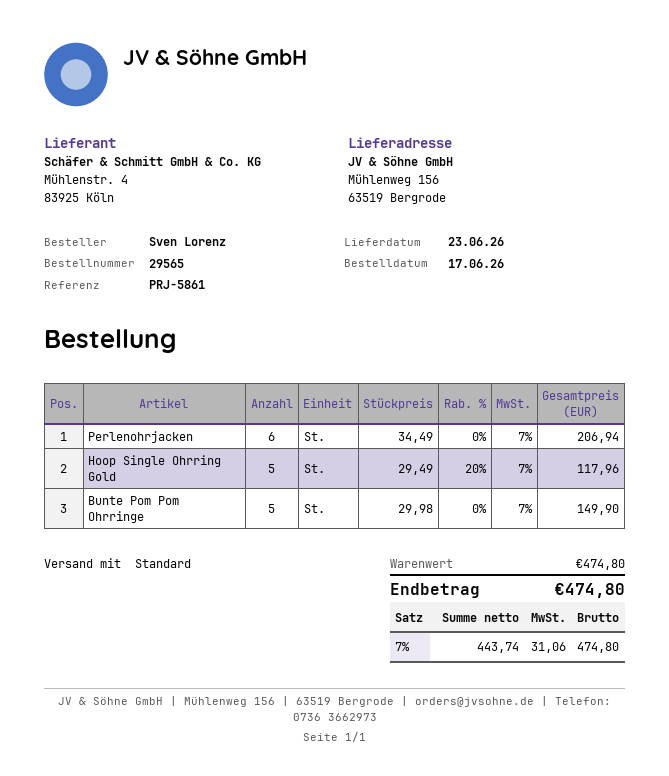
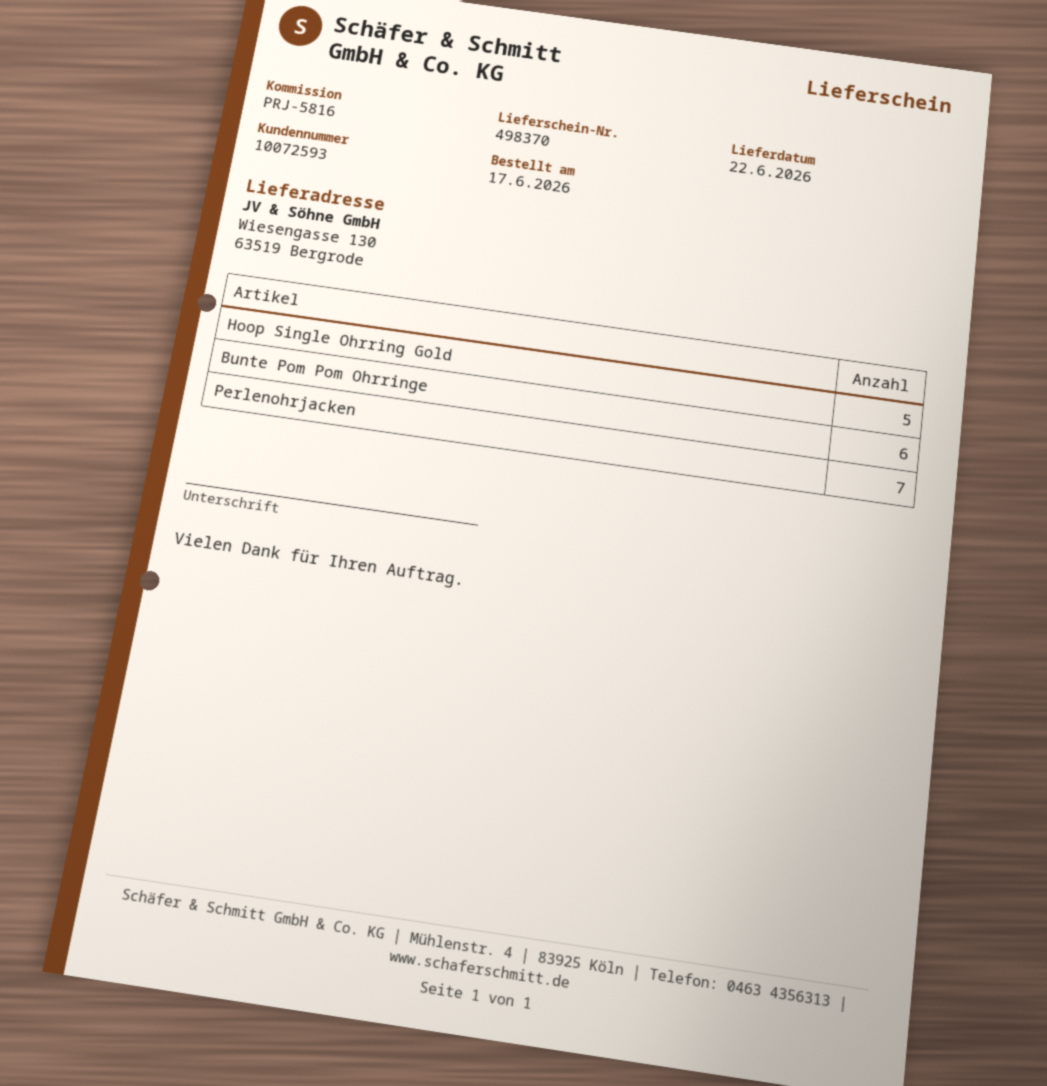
delivery date: 2026-06-23 -> 2026-06-22
reference: PRJ-5861 -> PRJ-5816
ship to: Mühlenweg 156, 63519 Bergrode -> Wiesengasse 130, 63519 Bergrode
Perlenohrjacken: 6 -> 7
Bunte Pom Pom Ohrringe: 5 -> 6

